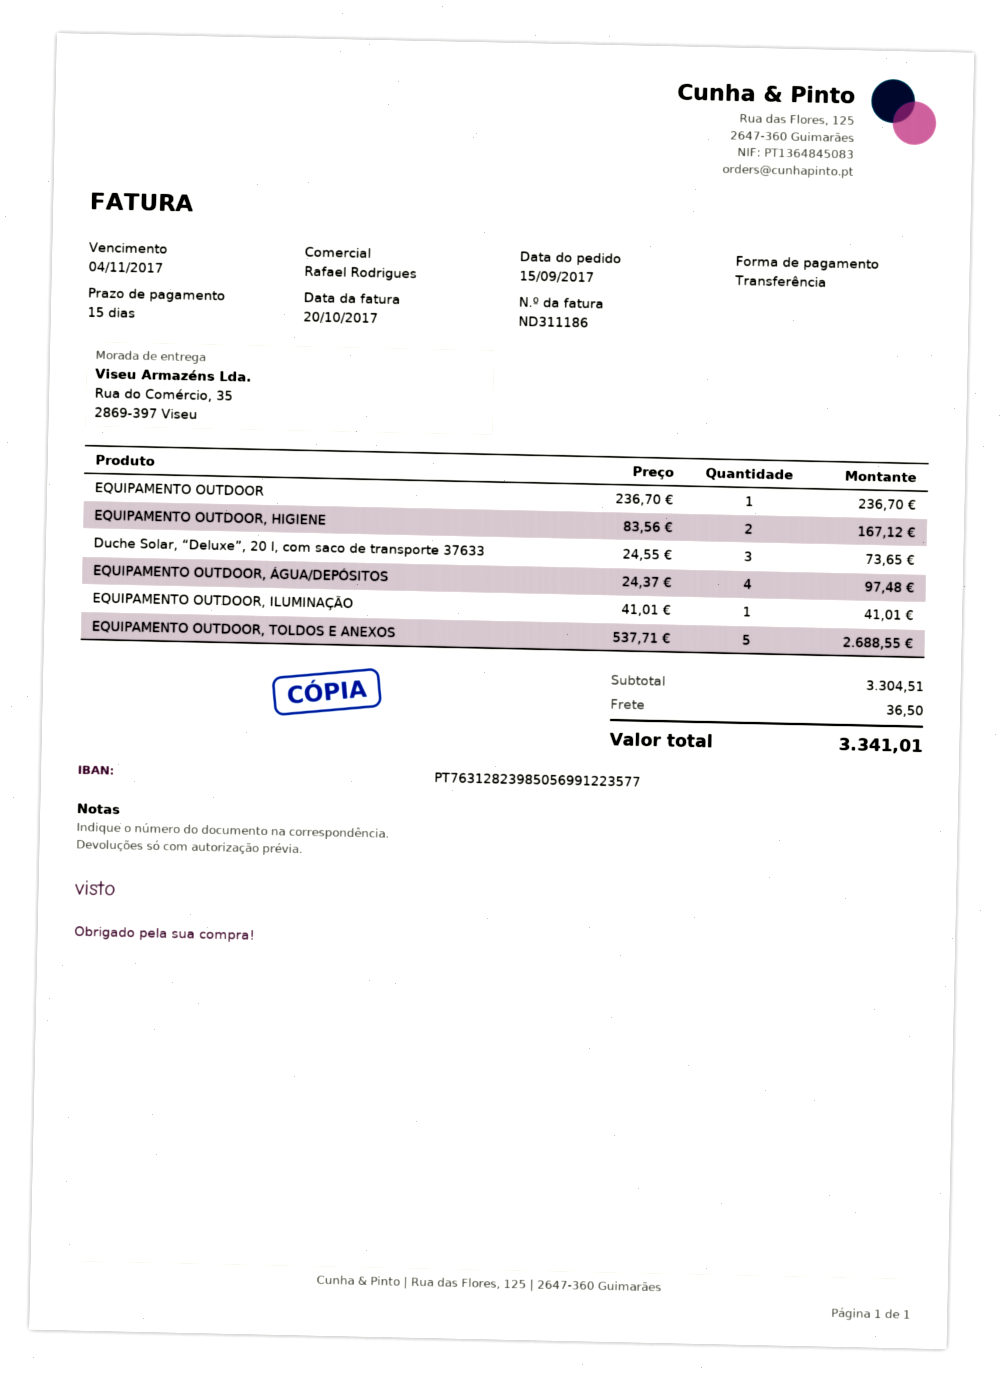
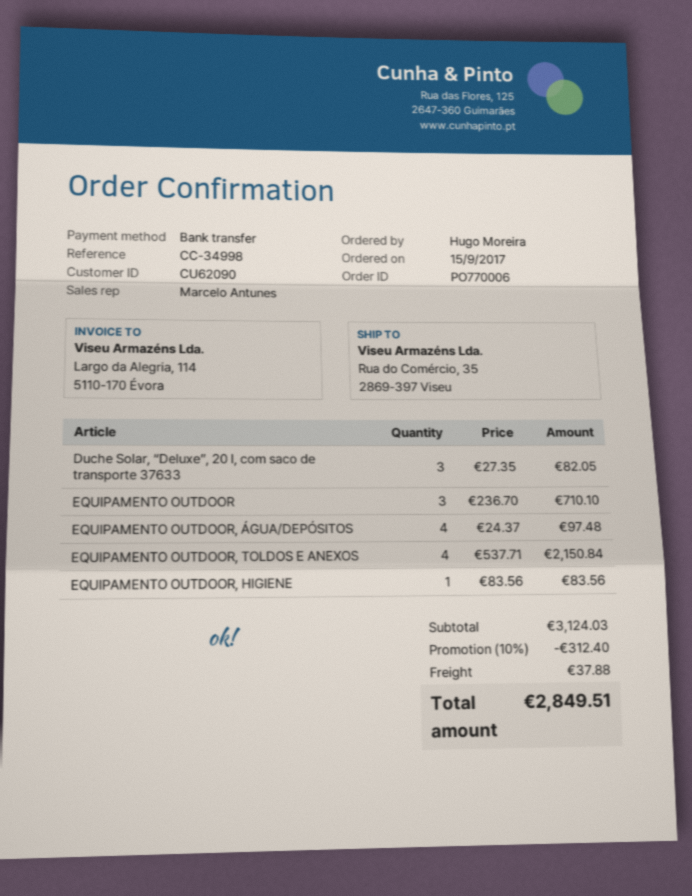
sales rep: Rafael Rodrigues -> Marcelo Antunes
EQUIPAMENTO OUTDOOR: 1 x 236.70 = 236.70 -> 3 x 236.70 = 710.10
EQUIPAMENTO OUTDOOR, HIGIENE: 2 x 83.56 = 167.12 -> 1 x 83.56 = 83.56
Duche Solar, “Deluxe”, 20 l, com saco de transporte 37633: 3 x 24.55 = 73.65 -> 3 x 27.35 = 82.05
EQUIPAMENTO OUTDOOR, ILUMINAÇÃO: 1 x 41.01 = 41.01 -> none
EQUIPAMENTO OUTDOOR, TOLDOS E ANEXOS: 5 x 537.71 = 2688.55 -> 4 x 537.71 = 2150.84
subtotal: 3304.51 -> 3124.03
discount: none -> 10% = 312.40
shipping: 36.50 -> 37.88
total: 3341.01 -> 2849.51

